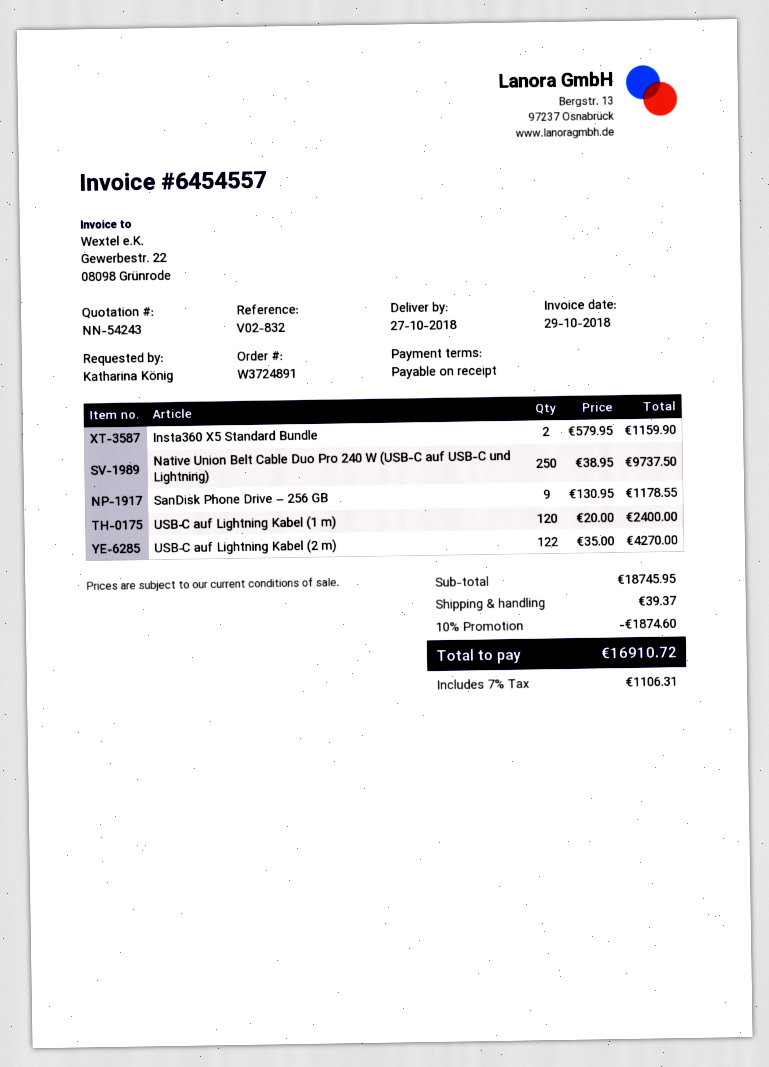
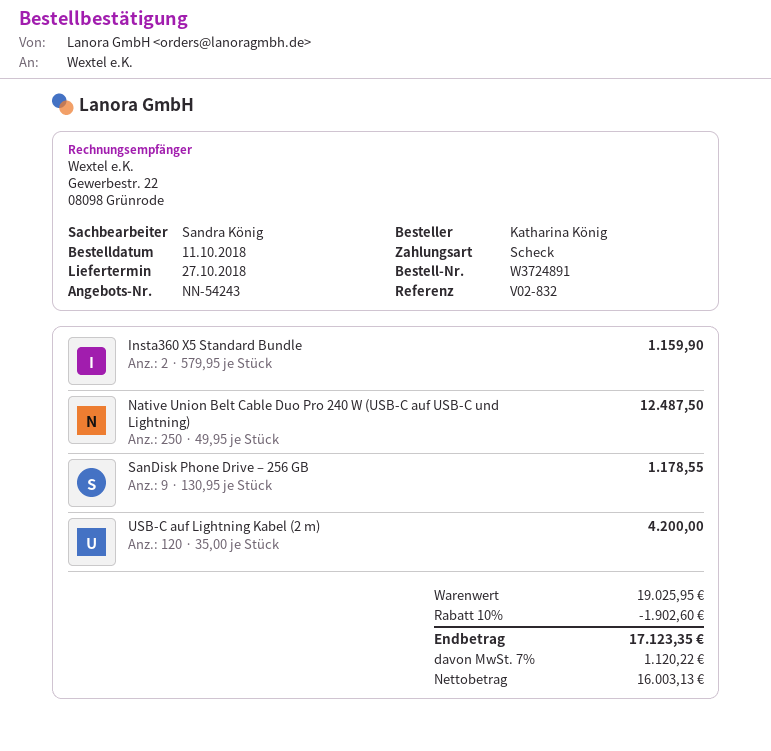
Native Union Belt Cable Duo Pro 240 W (USB-C auf USB-C und Lightning): 250 x 38.95 = 9737.50 -> 250 x 49.95 = 12487.50
USB‑C auf Lightning Kabel (1 m): 120 x 20.00 = 2400.00 -> none
USB‑C auf Lightning Kabel (2 m): 122 x 35.00 = 4270.00 -> 120 x 35.00 = 4200.00
subtotal: 18745.95 -> 19025.95
discount: 10% = 1874.60 -> 10% = 1902.60
shipping: 39.37 -> none
tax: 7% = 1106.31 -> 7% = 1120.22
total: 16910.72 -> 17123.35

